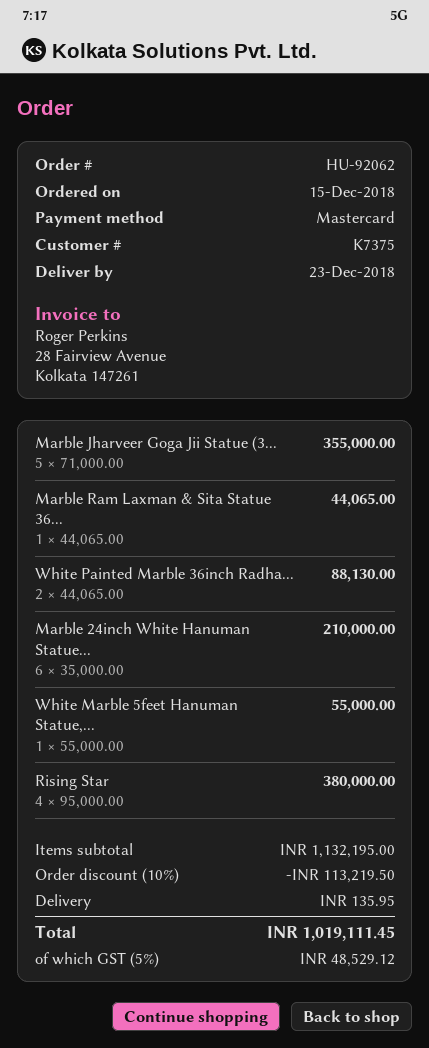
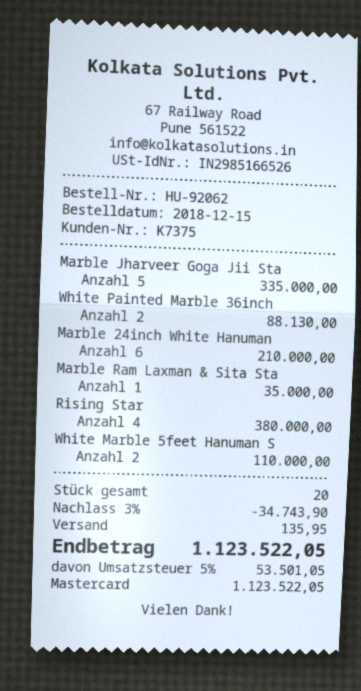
Marble Jharveer Goga Jii Statue (3...: 5 for 355000.00 -> 5 for 335000.00
Marble Ram Laxman & Sita Statue 36...: 1 for 44065.00 -> 1 for 35000.00
White Marble 5feet Hanuman Statue,...: 1 for 55000.00 -> 2 for 110000.00
discount: 10% = 113219.50 -> 3% = 34743.90
tax: 5% = 48529.12 -> 5% = 53501.05
total: 1019111.45 -> 1123522.05

